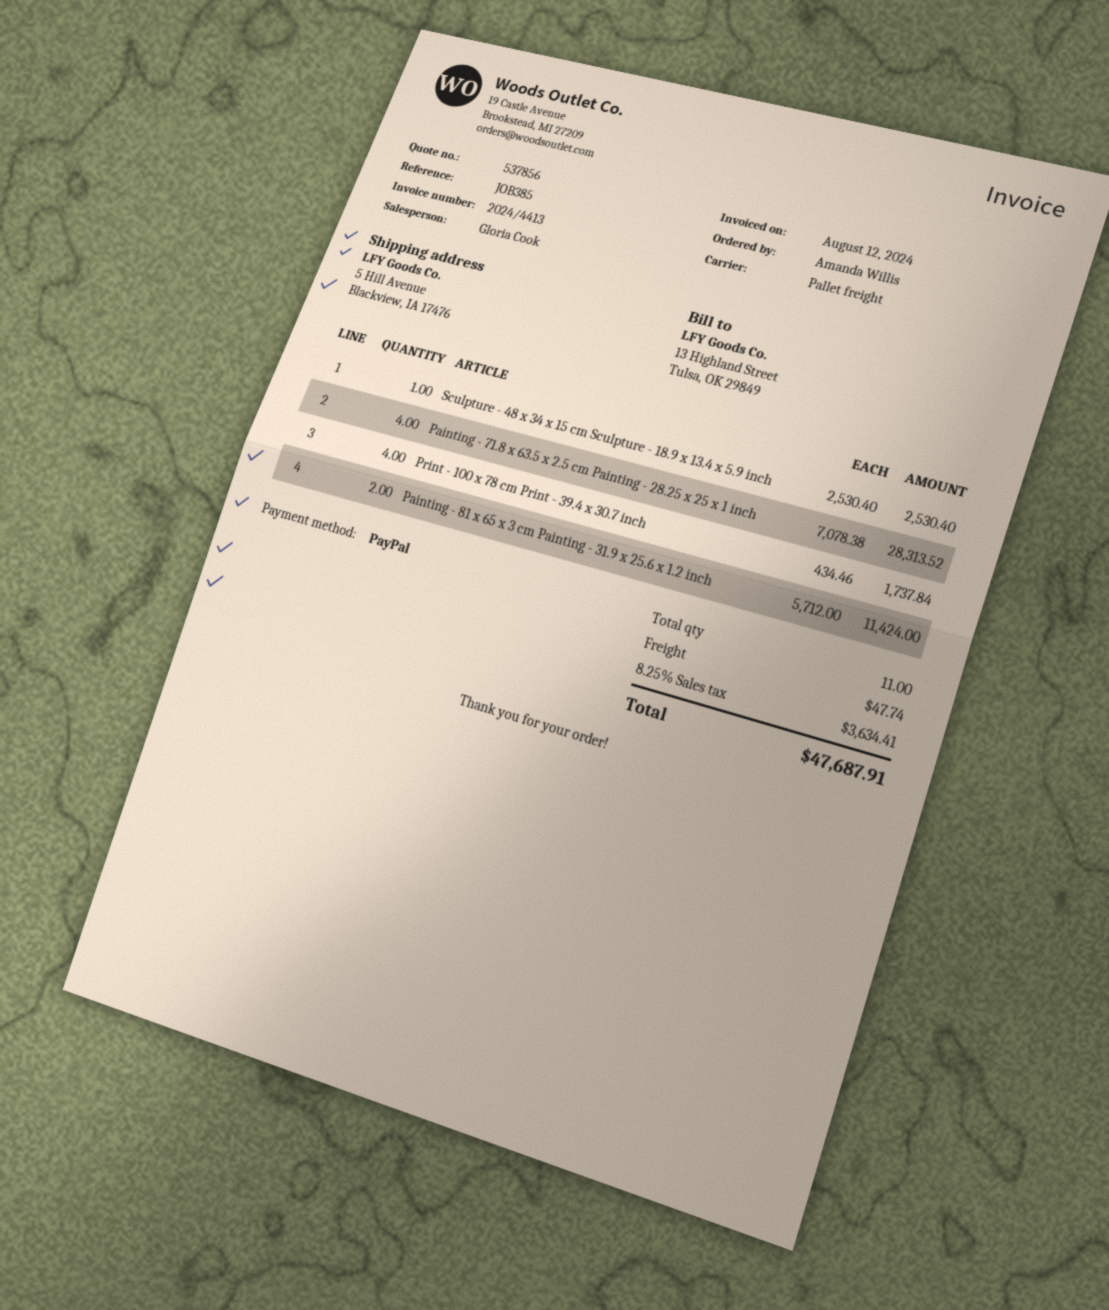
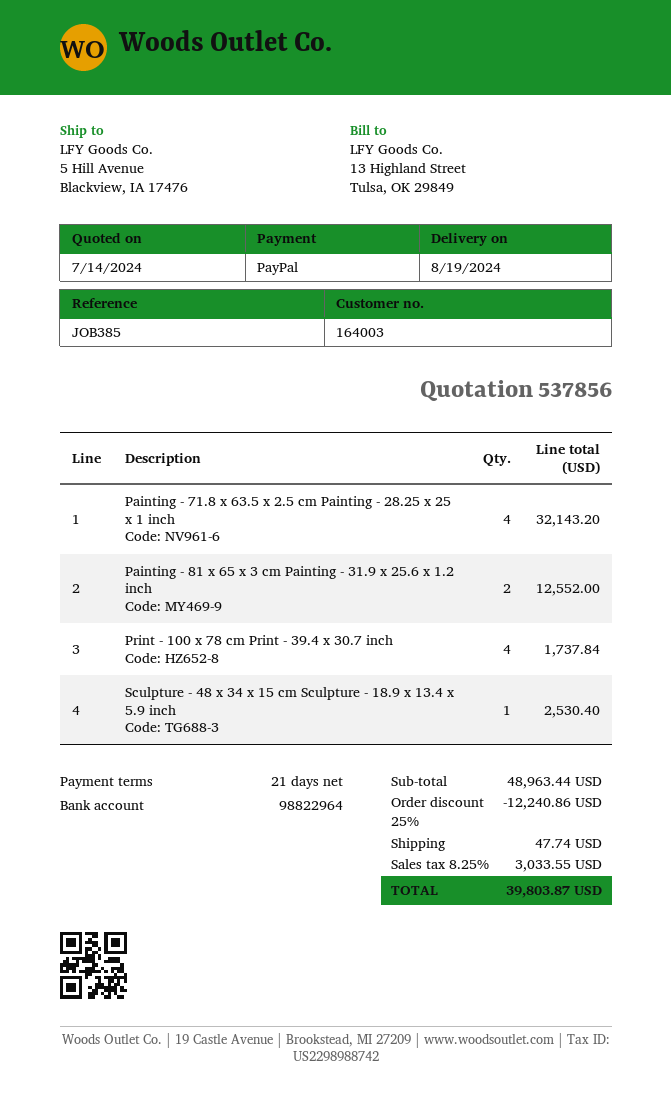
Painting - 71.8 x 63.5 x 2.5 cm Painting - 28.25 x 25 x 1 inch: 4 for 28313.52 -> 4 for 32143.20
Painting - 81 x 65 x 3 cm Painting - 31.9 x 25.6 x 1.2 inch: 2 for 11424.00 -> 2 for 12552.00
discount: none -> 25% = 12240.86
tax: 8.25% = 3634.41 -> 8.25% = 3033.55
total: 47687.91 -> 39803.87

